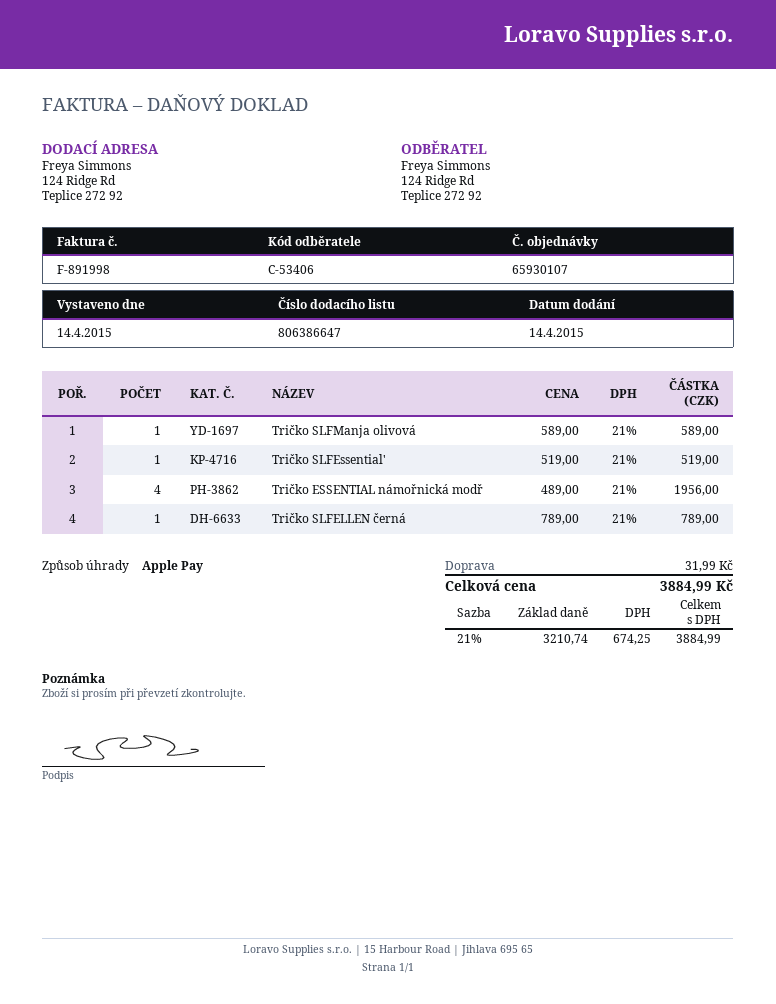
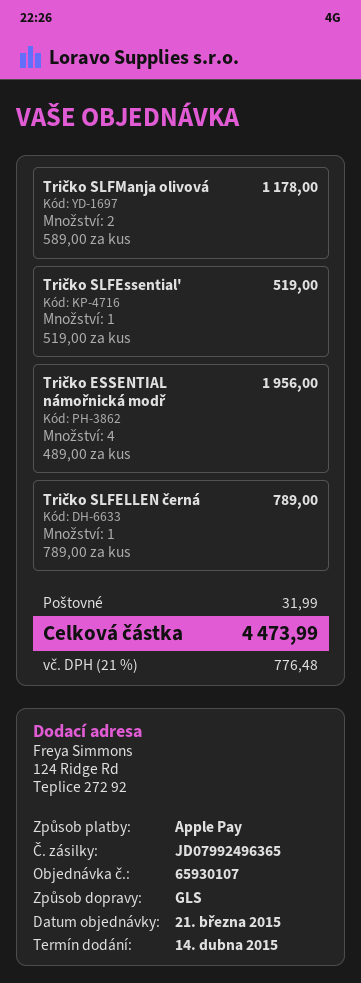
Tričko SLFManja olivová: 1 x 589.00 = 589.00 -> 2 x 589.00 = 1178.00
tax: 21% = 674.25 -> 21% = 776.48
total: 3884.99 -> 4473.99

